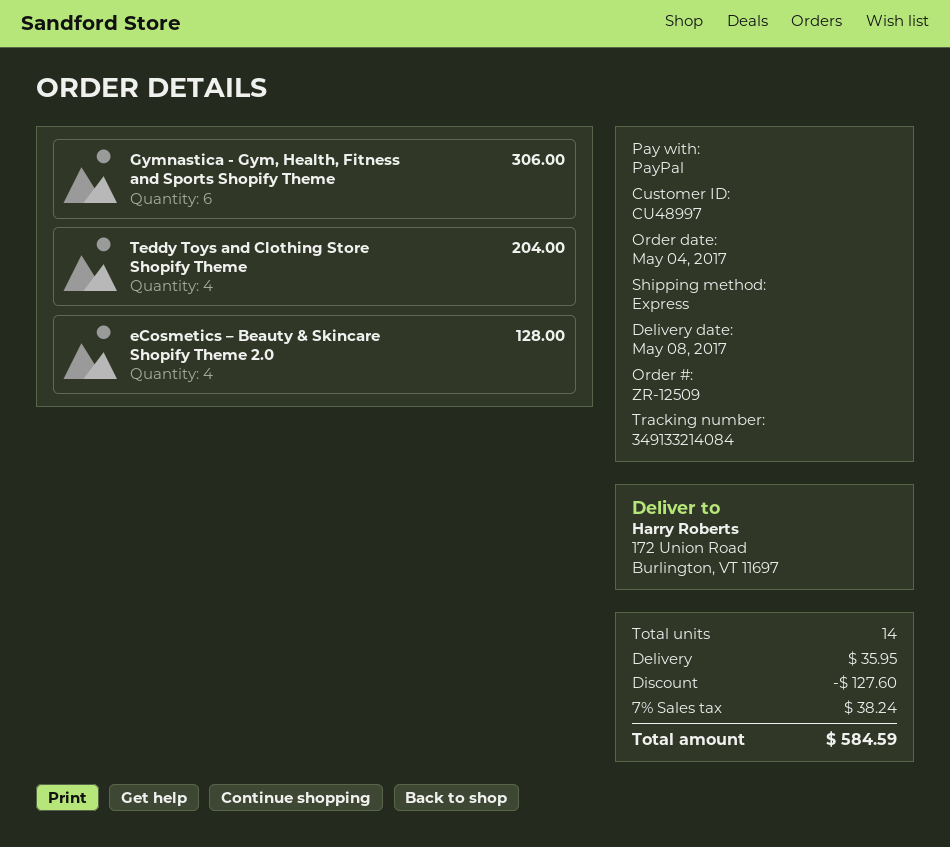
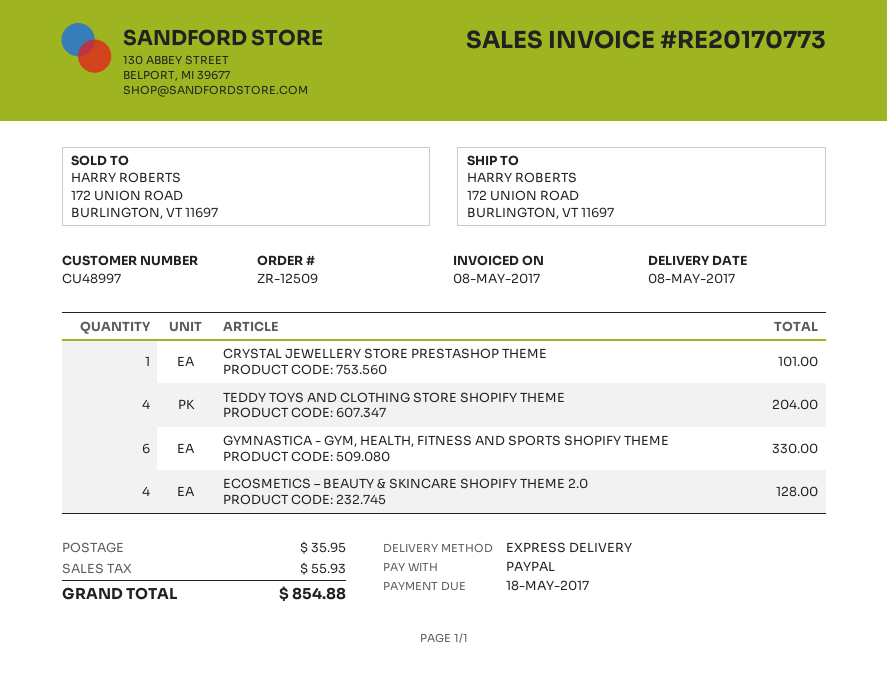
Gymnastica - Gym, Health, Fitness and Sports Shopify Theme: 6 for 306.00 -> 6 for 330.00
CRYSTAL JEWELLERY STORE PRESTASHOP THEME: none -> 1 for 101.00
discount: 127.60 -> none
tax: 38.24 -> 55.93
total: 584.59 -> 854.88

